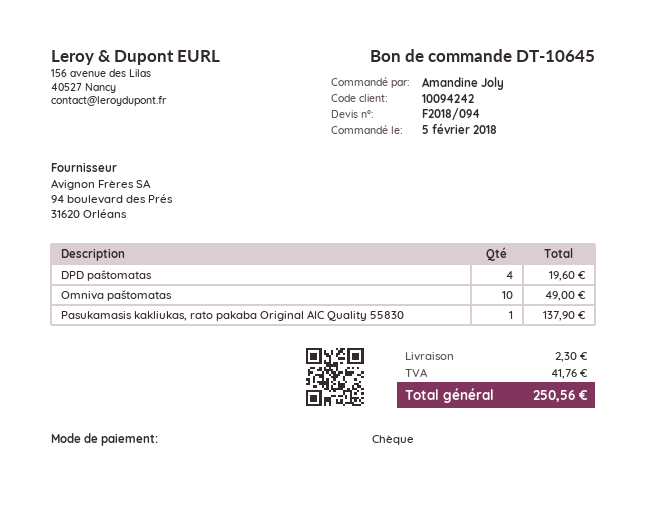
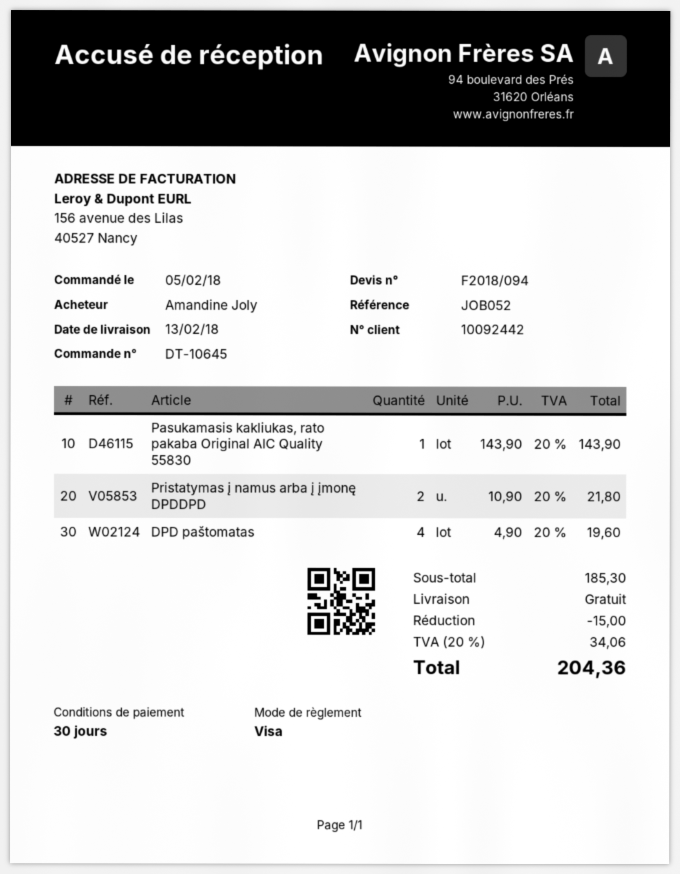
customer number: 10094242 -> 10092442
payment method: cheque -> Visa
Omniva paštomatas: 10 for 49.00 -> none
Pasukamasis kakliukas, rato pakaba Original AIC Quality 55830: 1 for 137.90 -> 1 for 143.90
Pristatymas į namus arba į įmonę DPDDPD: none -> 2 for 21.80
discount: none -> 15.00
shipping: 2.30 -> 0.00
tax: 41.76 -> 34.06
total: 250.56 -> 204.36

